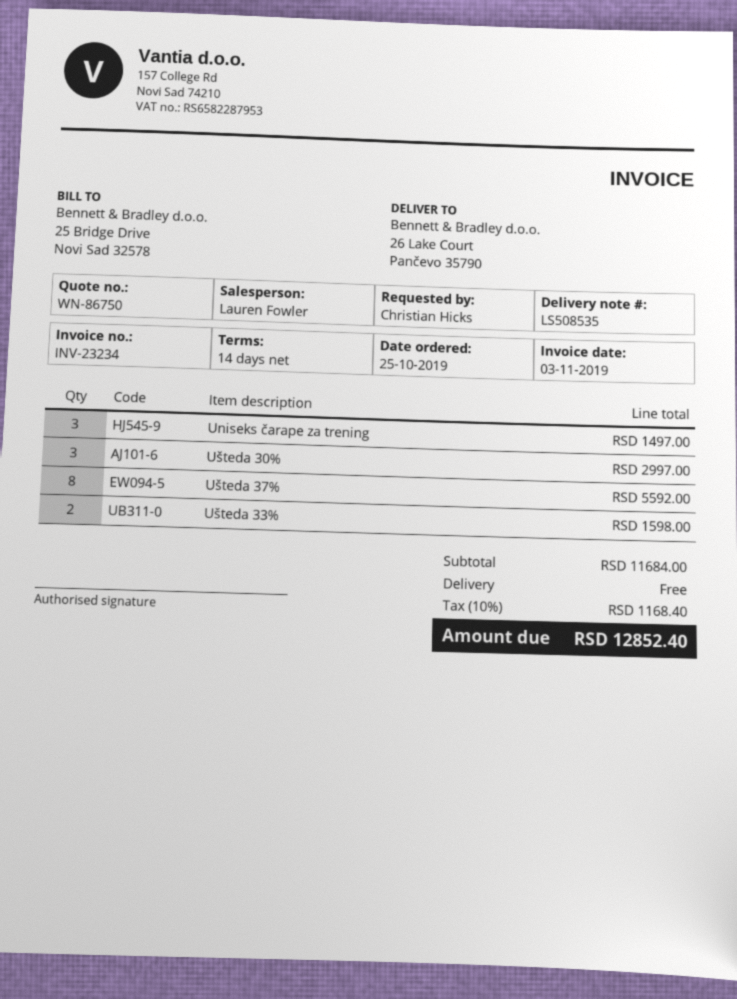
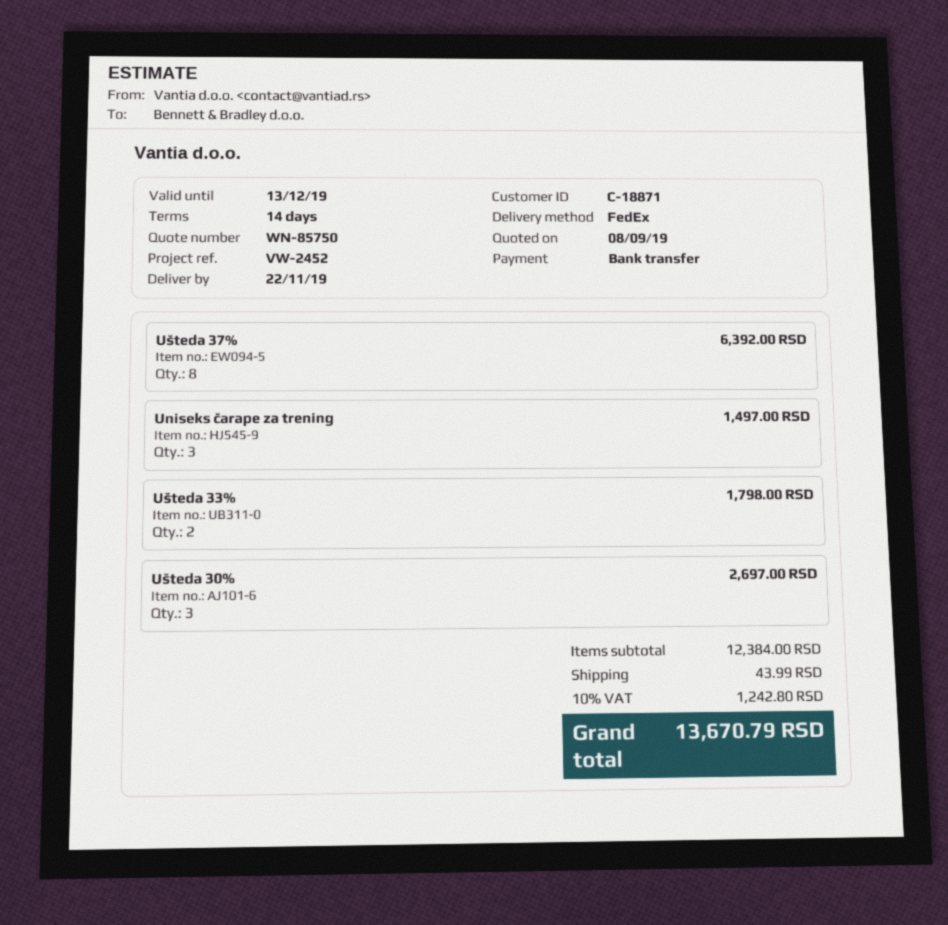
quote number: WN-86750 -> WN-85750
Ušteda 30%: 3 for 2997.00 -> 3 for 2697.00
Ušteda 37%: 8 for 5592.00 -> 8 for 6392.00
Ušteda 33%: 2 for 1598.00 -> 2 for 1798.00
subtotal: 11684.00 -> 12384.00
shipping: 0.00 -> 43.99
tax: 10% = 1168.40 -> 10% = 1242.80
total: 12852.40 -> 13670.79

